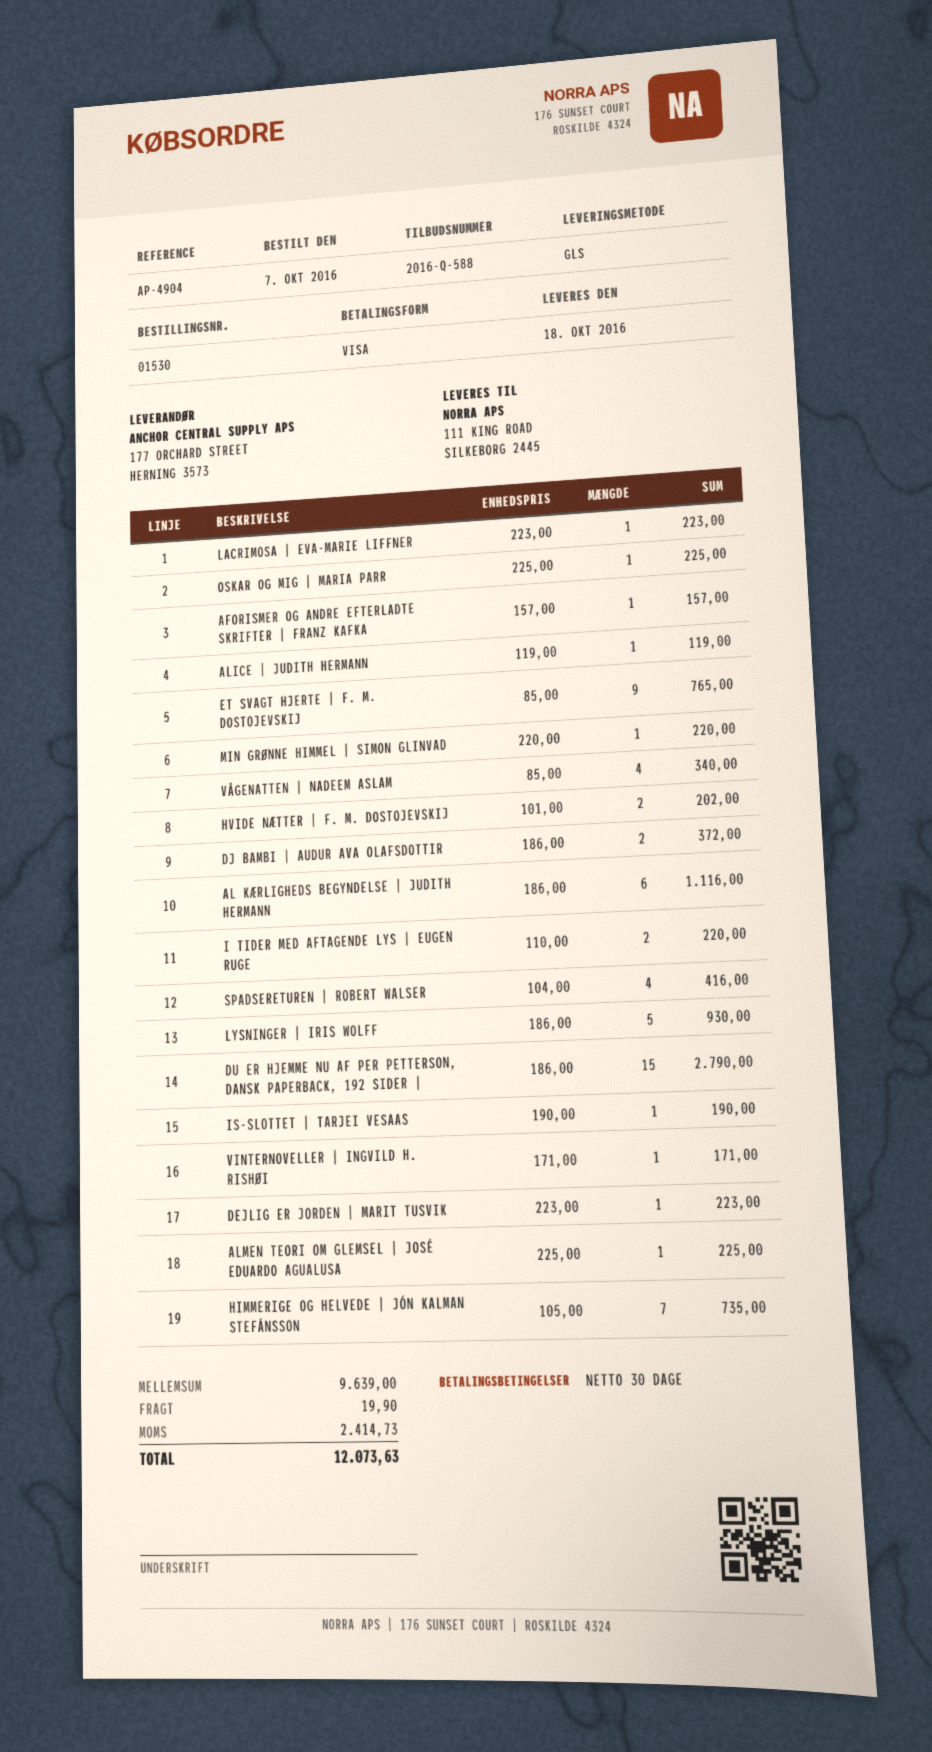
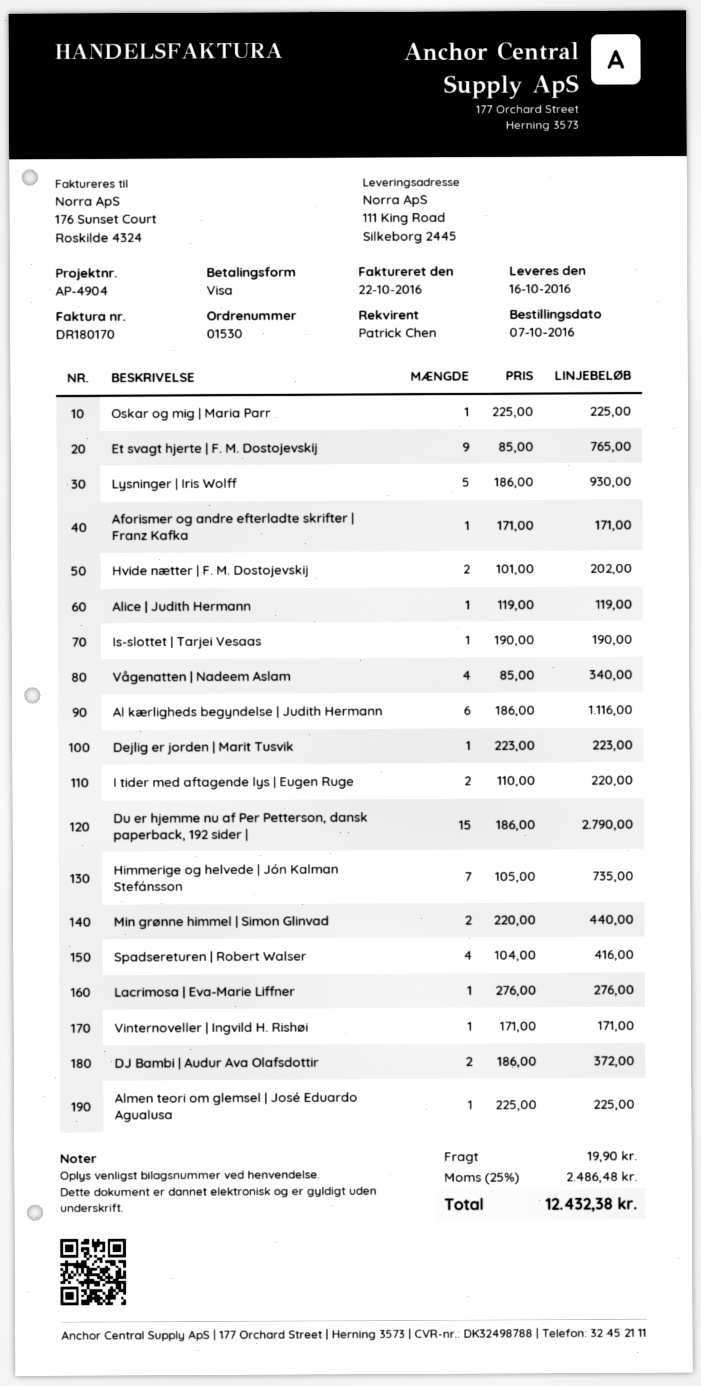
delivery date: 2016-10-18 -> 2016-10-16
LACRIMOSA | EVA-MARIE LIFFNER: 1 x 223.00 = 223.00 -> 1 x 276.00 = 276.00
AFORISMER OG ANDRE EFTERLADTE SKRIFTER | FRANZ KAFKA: 1 x 157.00 = 157.00 -> 1 x 171.00 = 171.00
MIN GRØNNE HIMMEL | SIMON GLINVAD: 1 x 220.00 = 220.00 -> 2 x 220.00 = 440.00
tax: 2414.73 -> 2486.48
total: 12073.63 -> 12432.38

